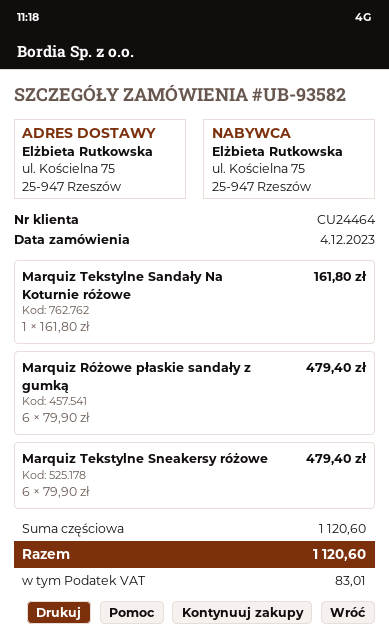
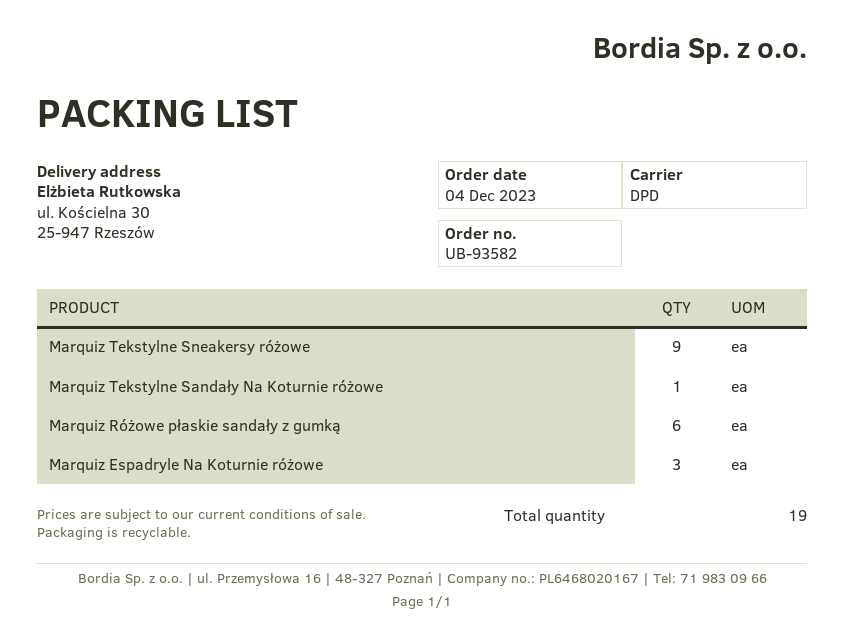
ship to: ul. Kościelna 75, 25-947 Rzeszów -> ul. Kościelna 30, 25-947 Rzeszów
Marquiz Tekstylne Sneakersy różowe: 6 -> 9
Marquiz Espadryle Na Koturnie różowe: none -> 3

